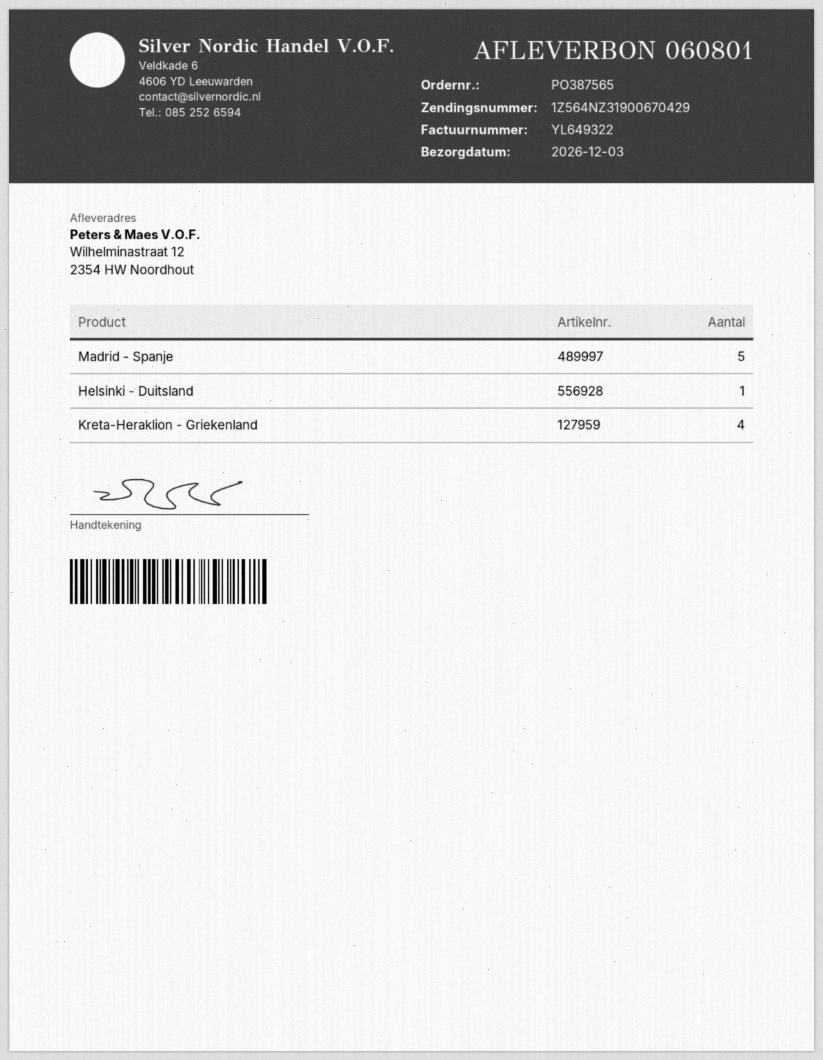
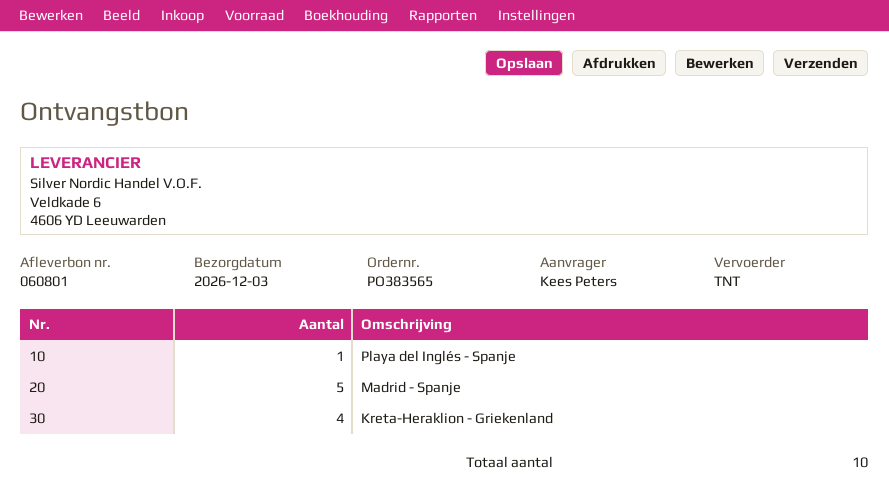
order number: PO387565 -> PO383565
Helsinki - Duitsland: 1 -> none
Playa del Inglés - Spanje: none -> 1

